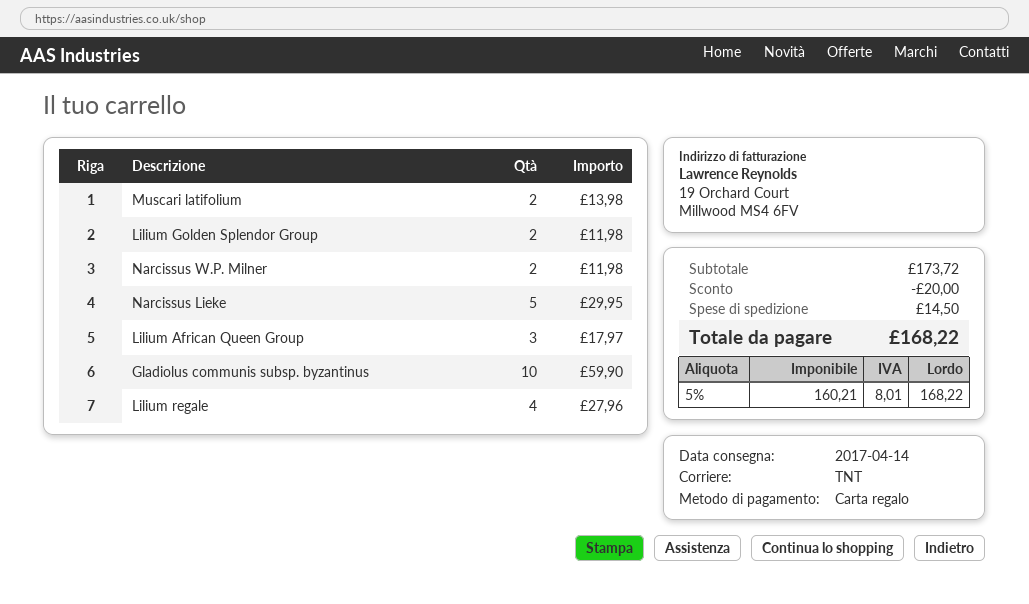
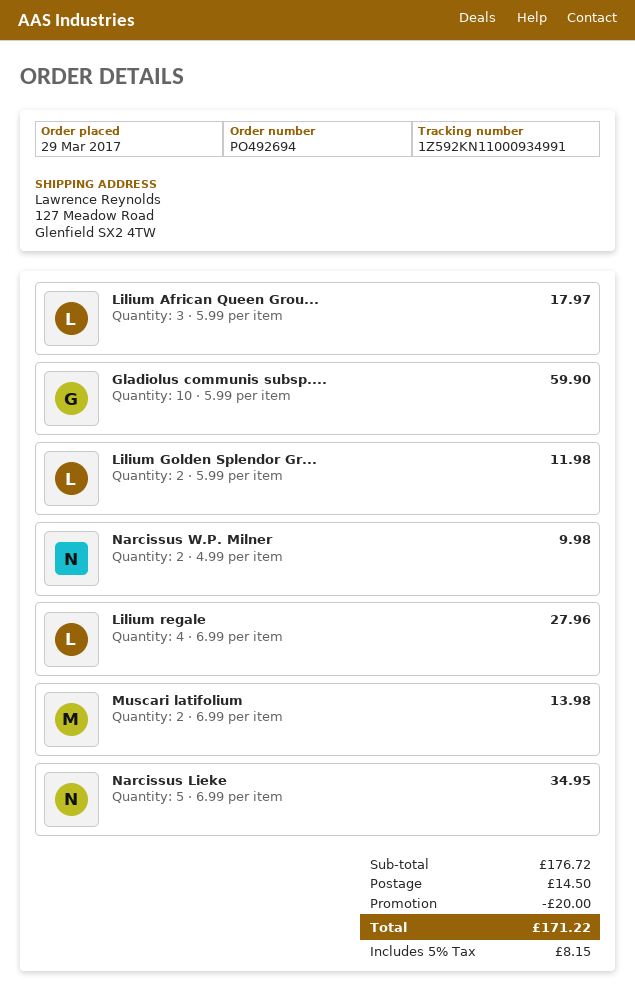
Narcissus W.P. Milner: 2 for 11.98 -> 2 for 9.98
Narcissus Lieke: 5 for 29.95 -> 5 for 34.95
subtotal: 173.72 -> 176.72
tax: 5% = 8.01 -> 5% = 8.15
total: 168.22 -> 171.22

